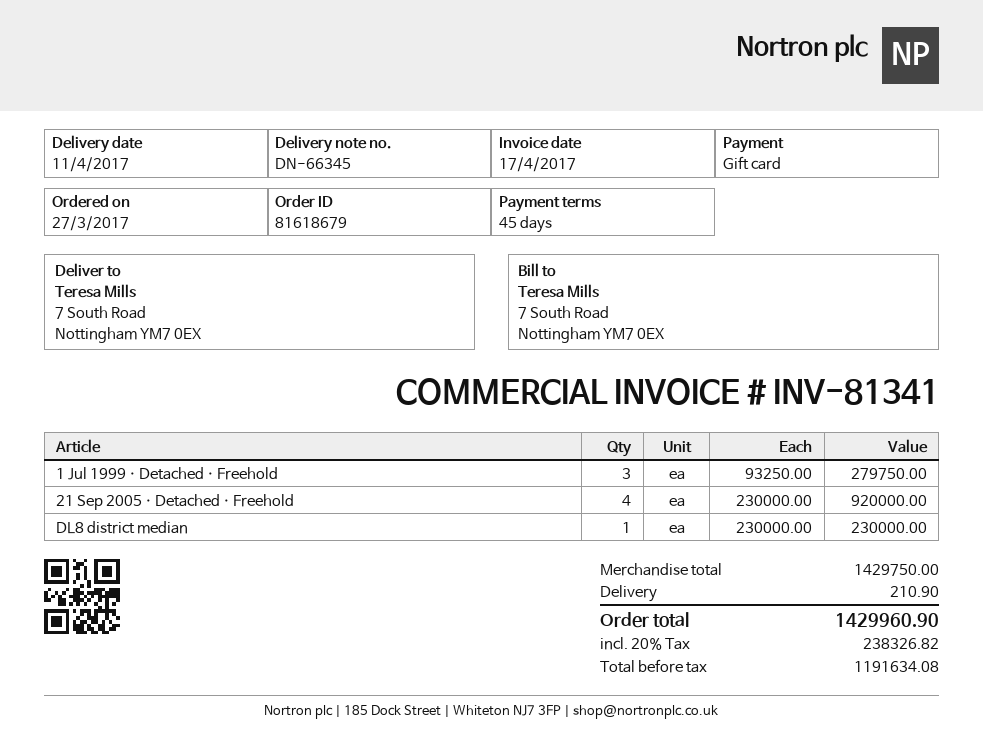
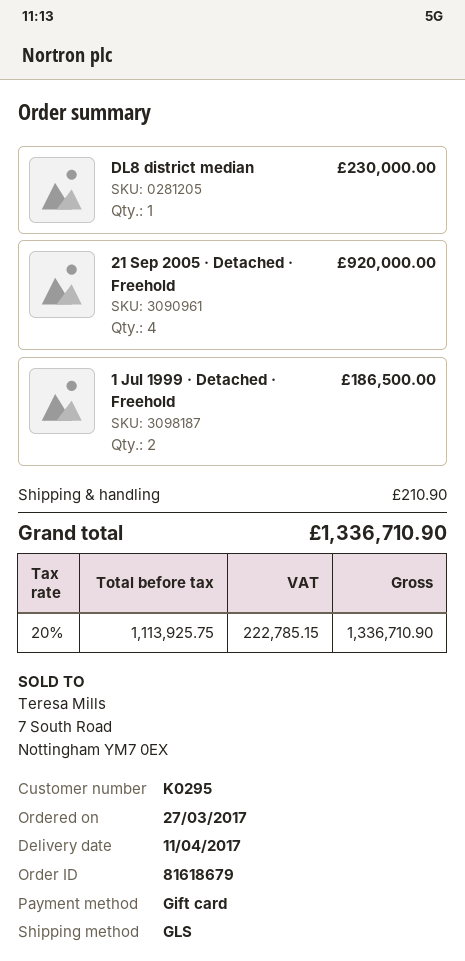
1 Jul 1999 · Detached · Freehold: 3 for 279750.00 -> 2 for 186500.00
net: 1191634.08 -> 1113925.75
tax: 20% = 238326.82 -> 20% = 222785.15
total: 1429960.90 -> 1336710.90

